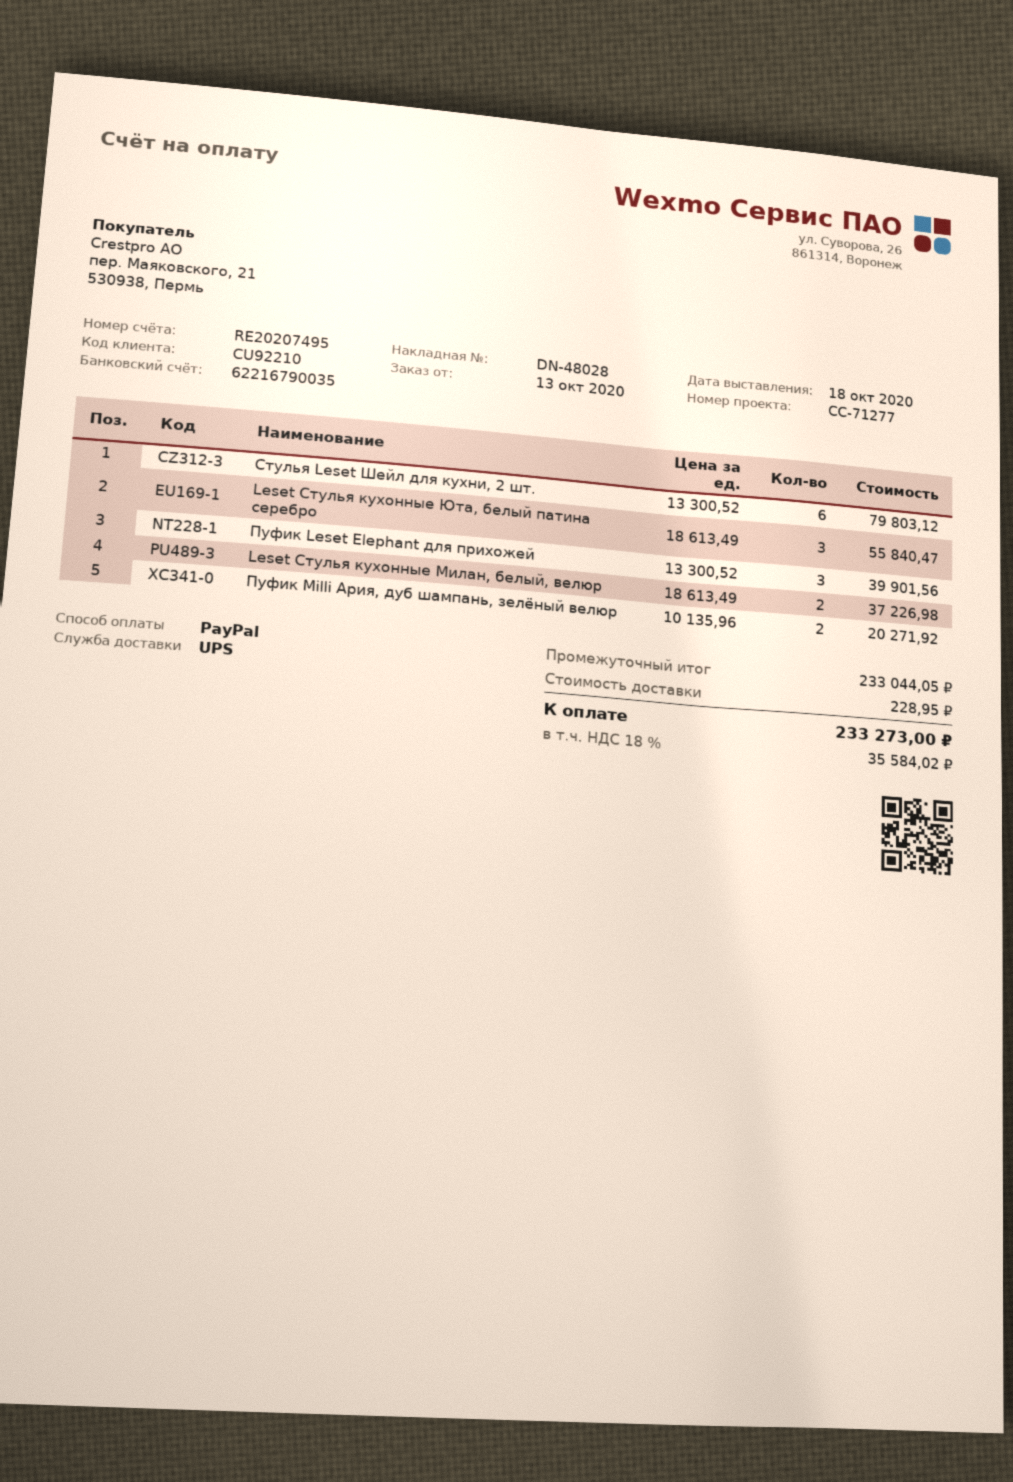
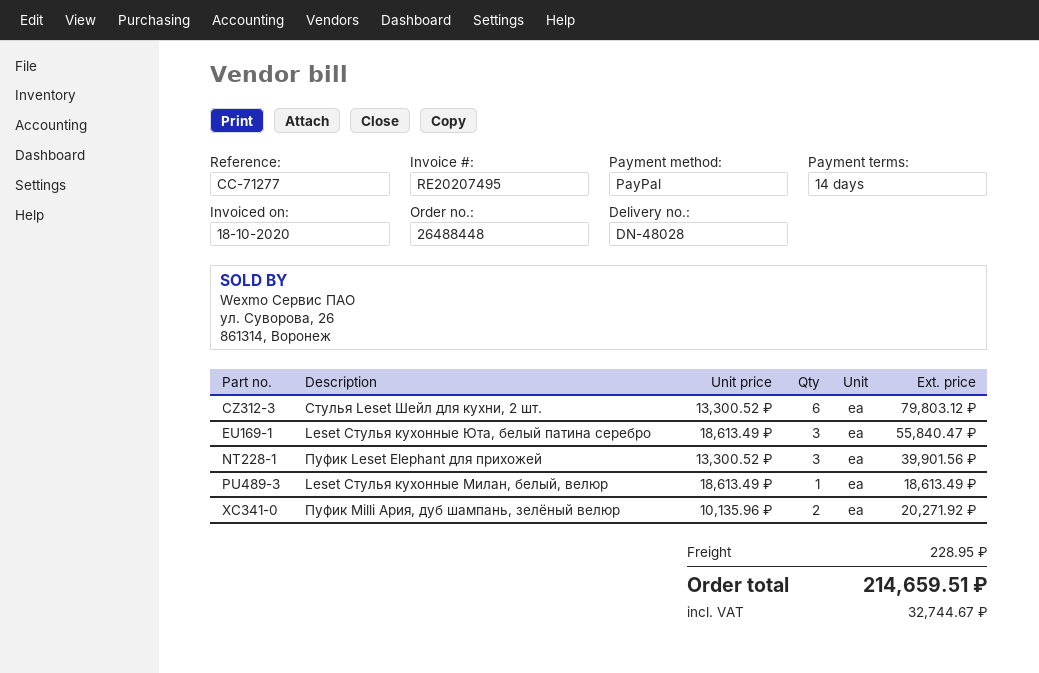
Leset Стулья кухонные Милан, белый, велюр: 2 x 18613.49 = 37226.98 -> 1 x 18613.49 = 18613.49
tax: 35584.02 -> 32744.67
total: 233273.00 -> 214659.51

